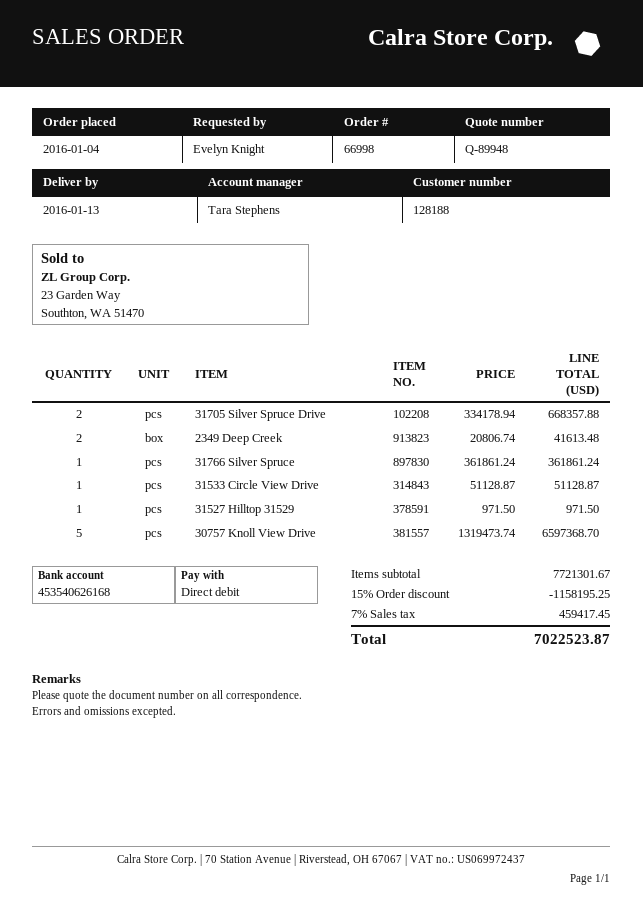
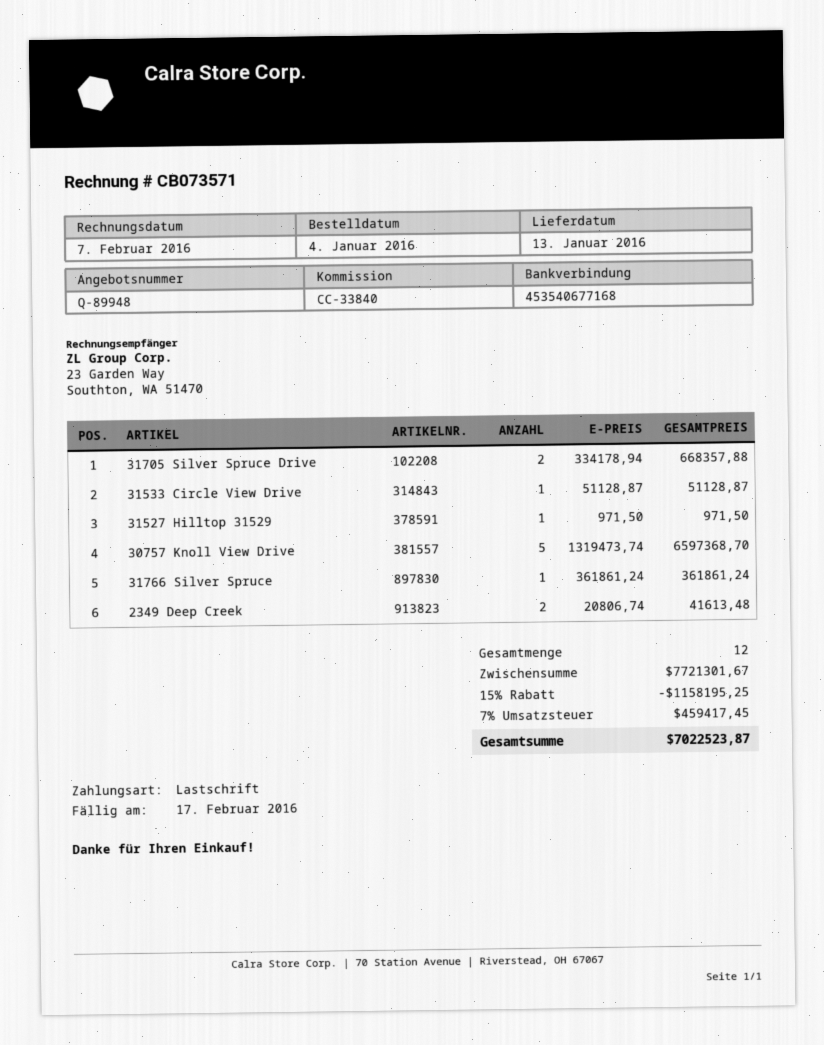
bank account: 453540626168 -> 453540677168

